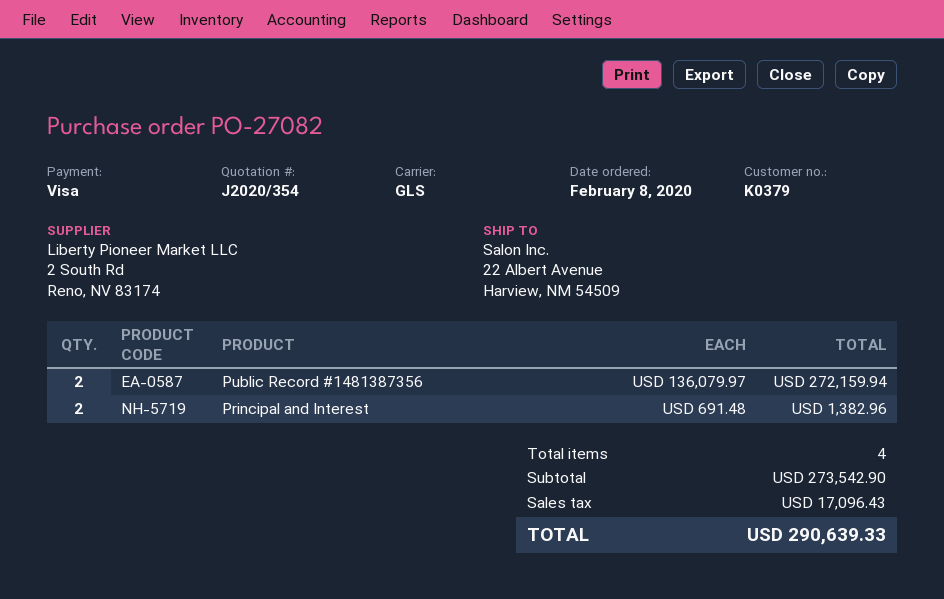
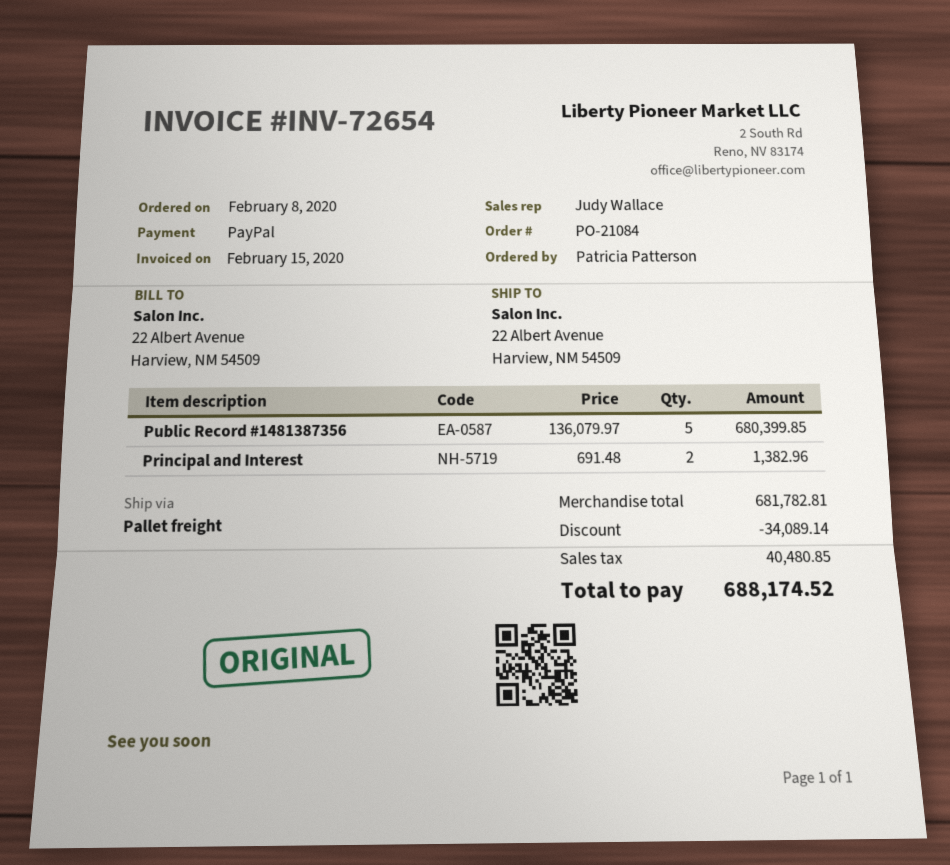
order number: PO-27082 -> PO-21084
payment method: Visa -> PayPal
shipping method: GLS -> pallet freight
Public Record #1481387356: 2 x 136079.97 = 272159.94 -> 5 x 136079.97 = 680399.85
subtotal: 273542.90 -> 681782.81
discount: none -> 34089.14
tax: 17096.43 -> 40480.85
total: 290639.33 -> 688174.52

